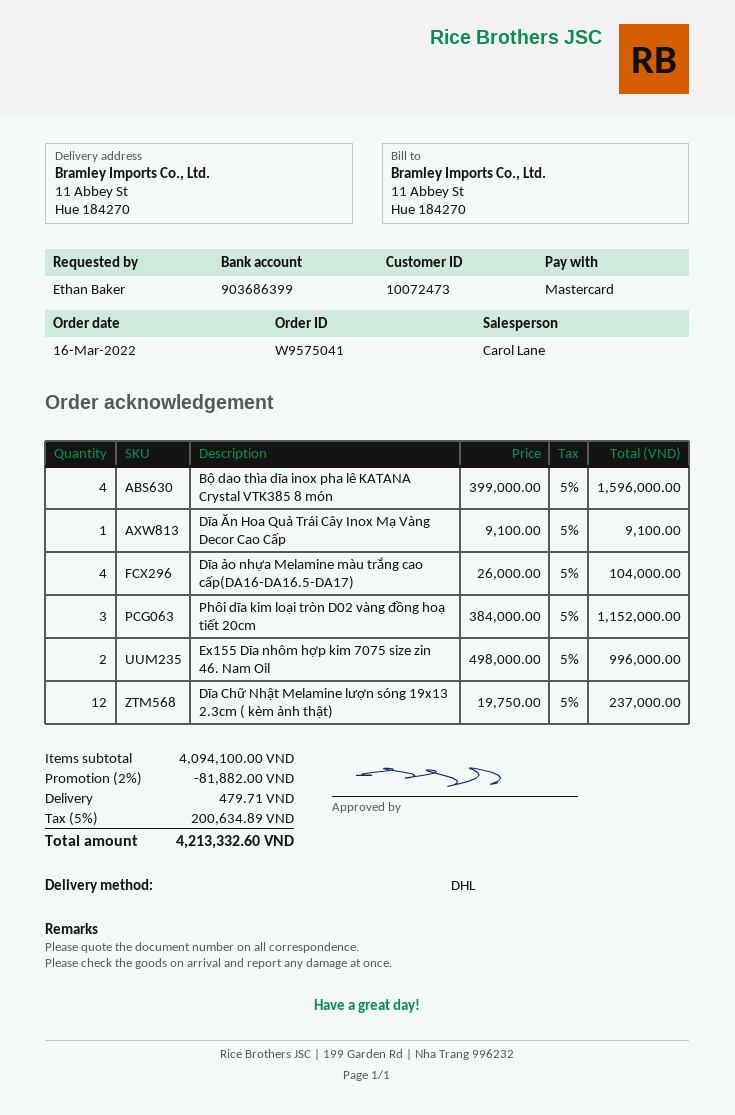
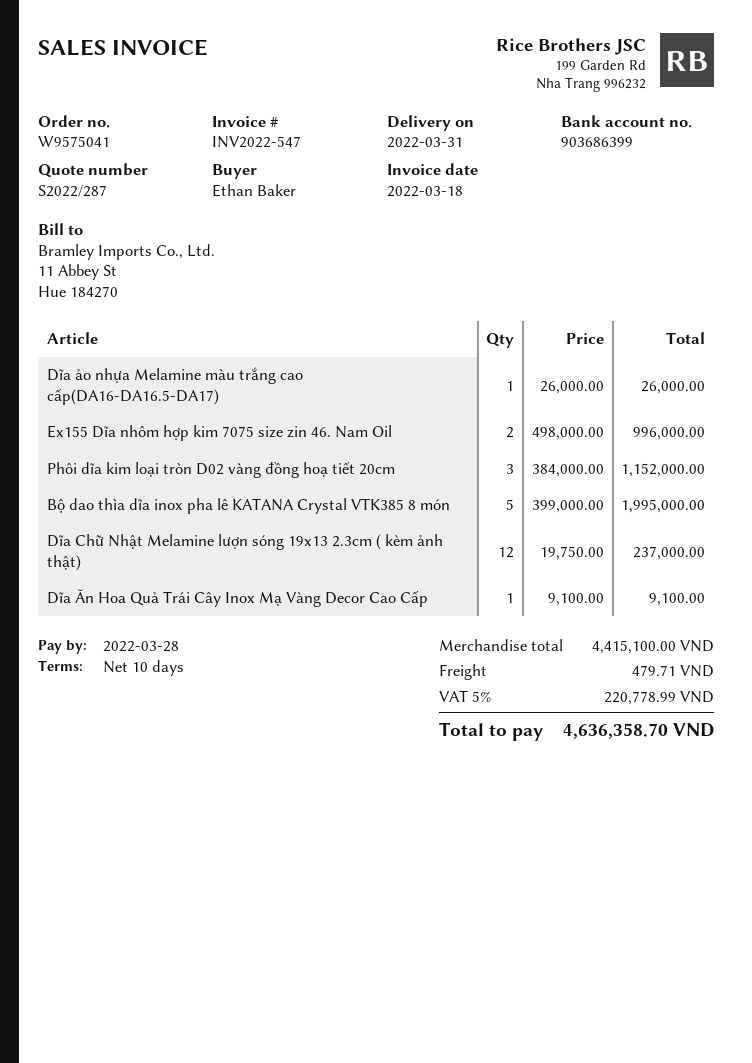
Bộ dao thìa dĩa inox pha lê KATANA Crystal VTK385 8 món: 4 x 399000.00 = 1596000.00 -> 5 x 399000.00 = 1995000.00
Dĩa ảo nhựa Melamine màu trắng cao cấp(DA16-DA16.5-DA17): 4 x 26000.00 = 104000.00 -> 1 x 26000.00 = 26000.00
subtotal: 4094100.00 -> 4415100.00
discount: 2% = 81882.00 -> none
tax: 5% = 200634.89 -> 5% = 220778.99
total: 4213332.60 -> 4636358.70

